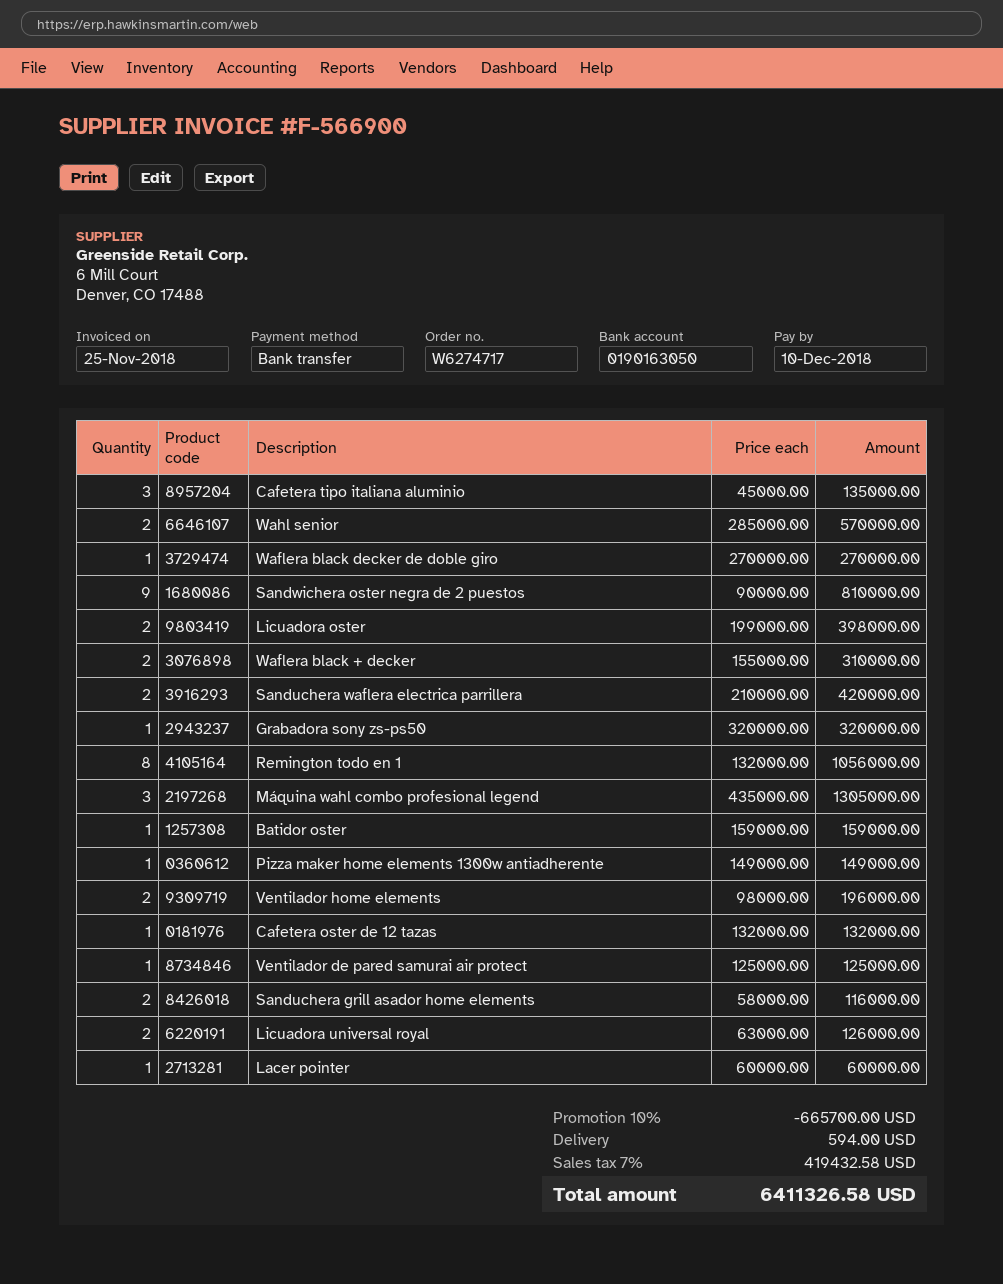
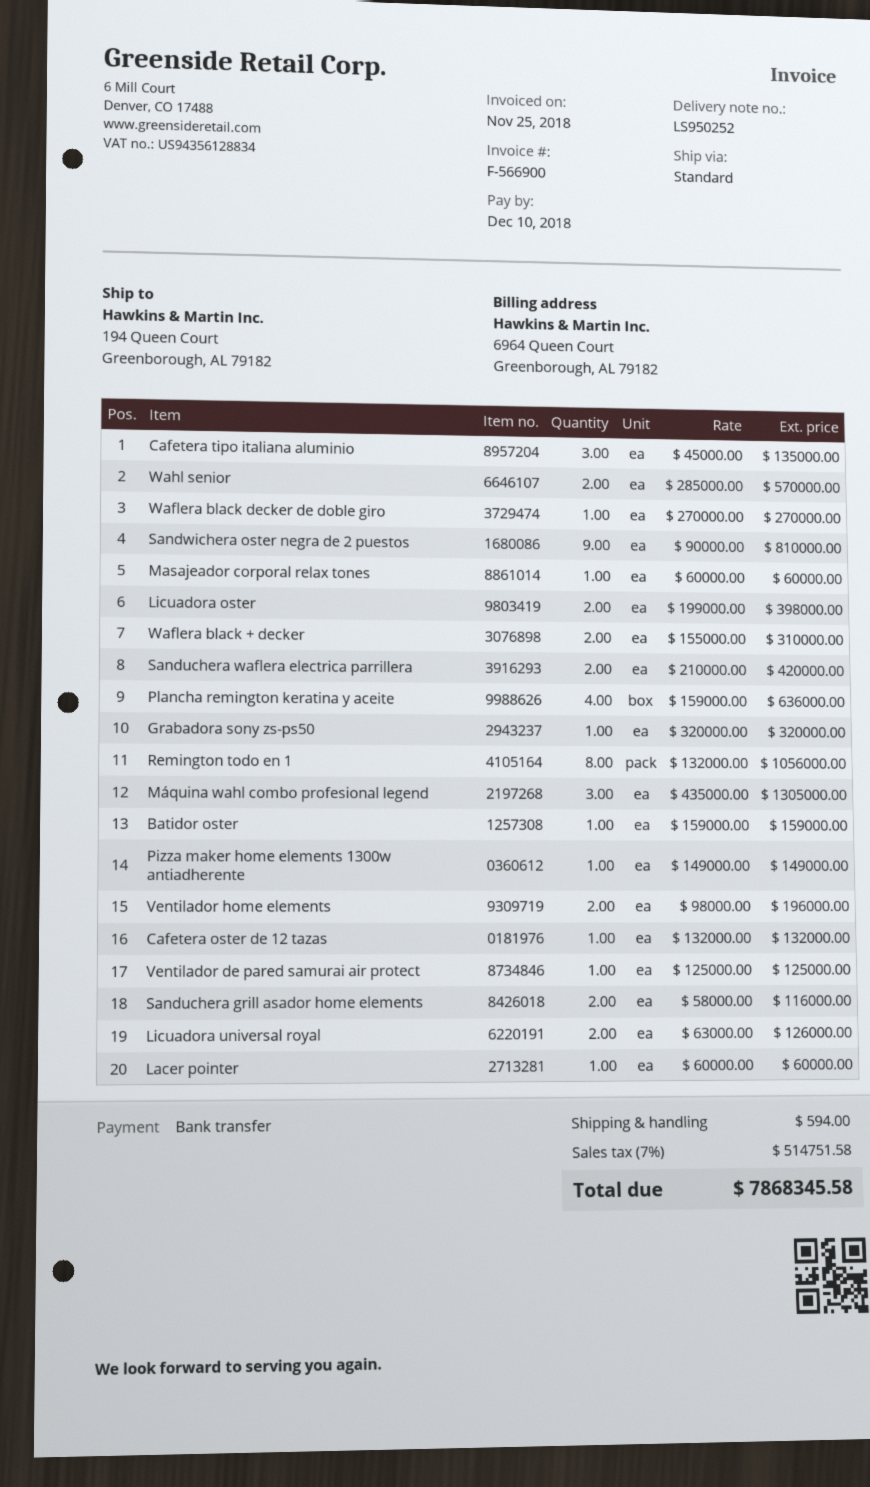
Masajeador corporal relax tones: none -> 1 x 60000.00 = 60000.00
Plancha remington keratina y aceite: none -> 4 x 159000.00 = 636000.00
discount: 10% = 665700.00 -> none
tax: 7% = 419432.58 -> 7% = 514751.58
total: 6411326.58 -> 7868345.58

